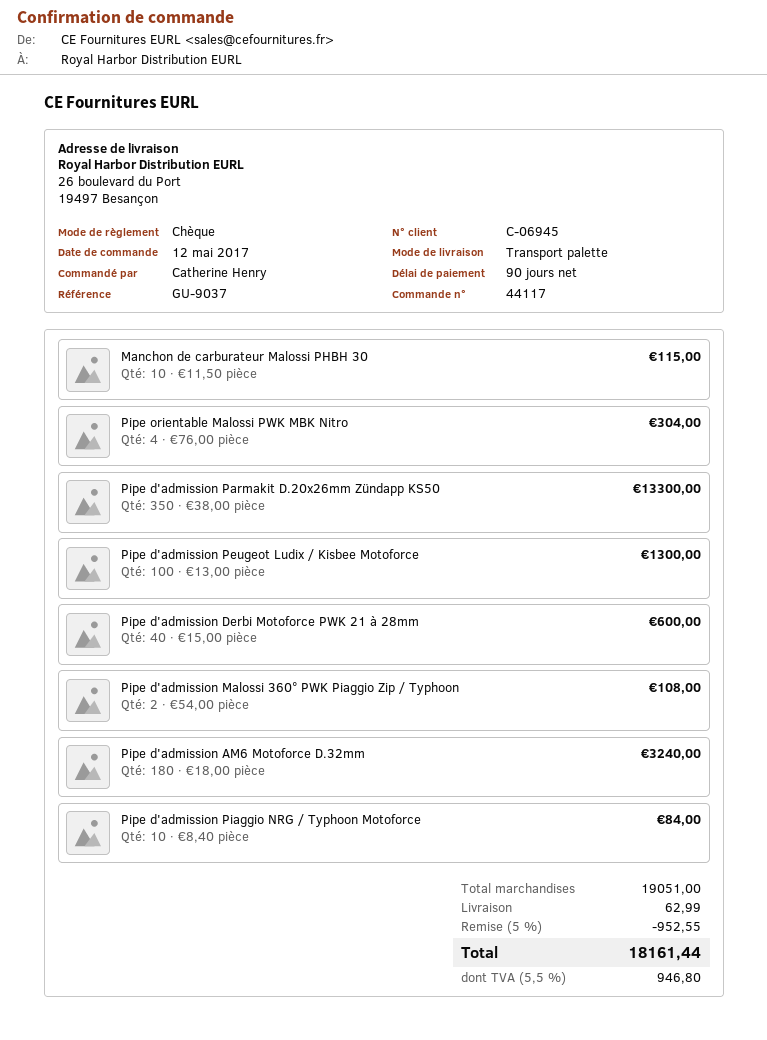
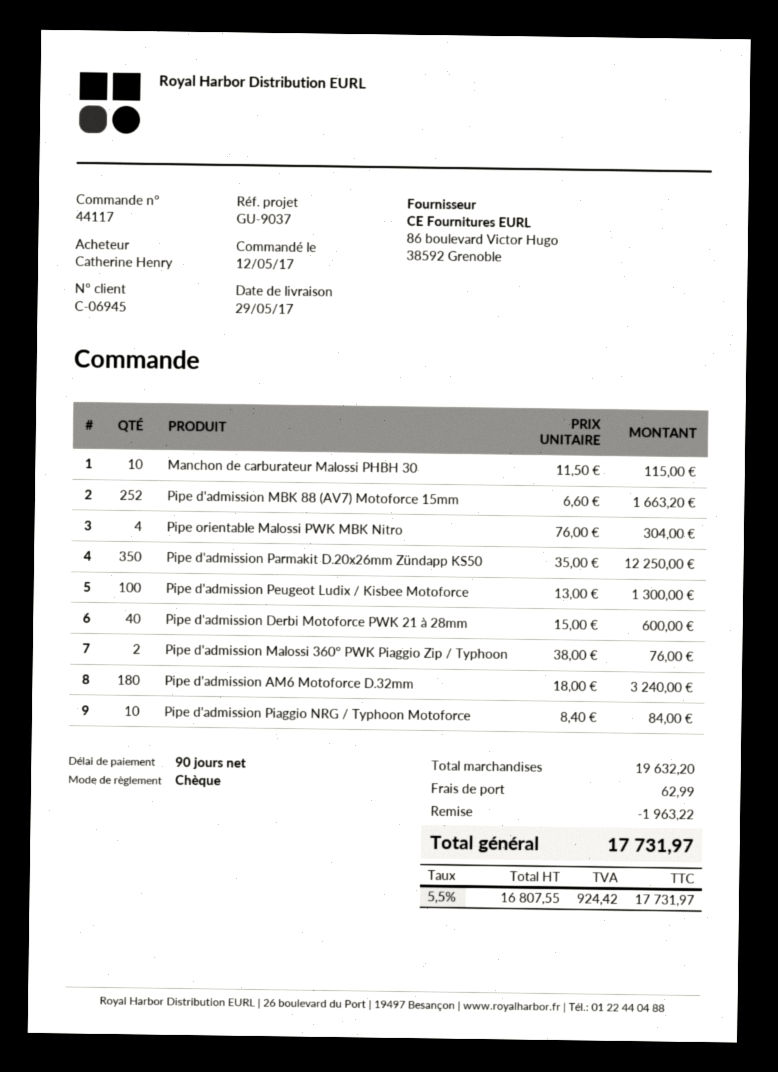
Pipe d'admission Parmakit D.20x26mm Zündapp KS50: 350 x 38.00 = 13300.00 -> 350 x 35.00 = 12250.00
Pipe d'admission Malossi 360° PWK Piaggio Zip / Typhoon: 2 x 54.00 = 108.00 -> 2 x 38.00 = 76.00
Pipe d'admission MBK 88 (AV7) Motoforce 15mm: none -> 252 x 6.60 = 1663.20
subtotal: 19051.00 -> 19632.20
discount: 952.55 -> 1963.22
tax: 5.5% = 946.80 -> 5.5% = 924.42
total: 18161.44 -> 17731.97

